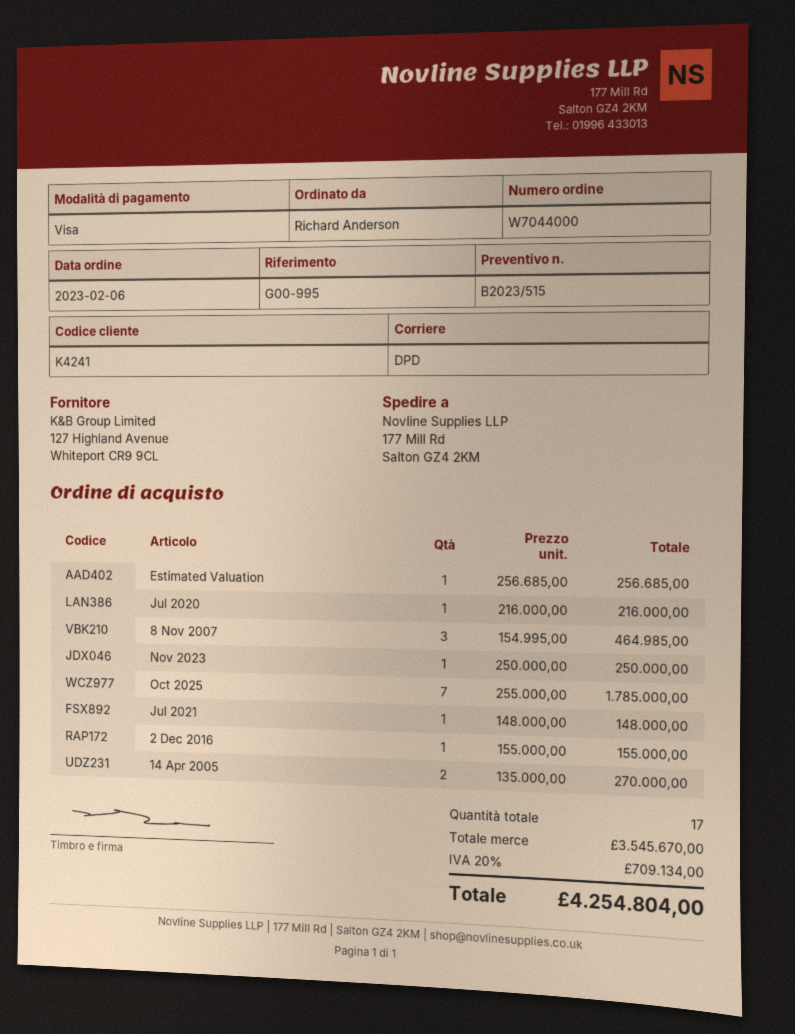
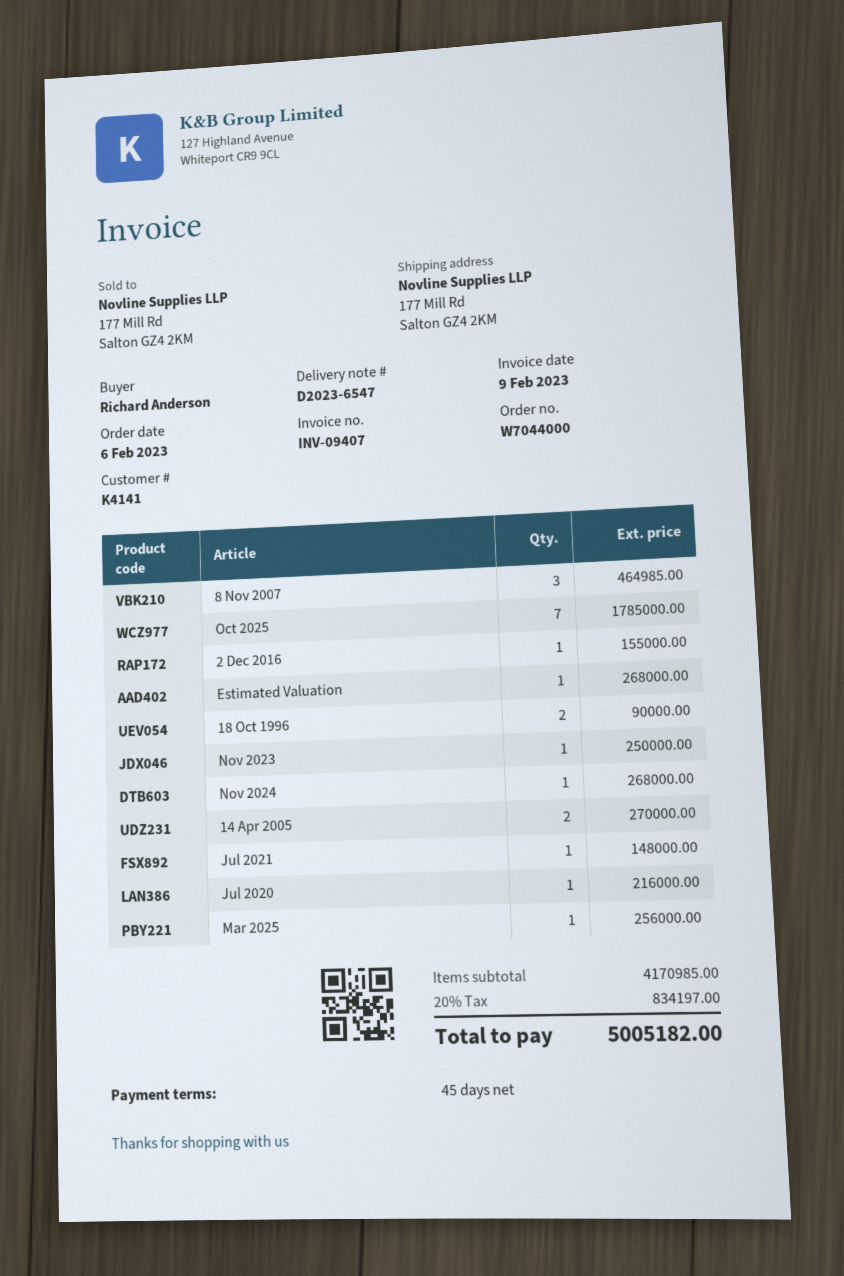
customer number: K4241 -> K4141
Estimated Valuation: 1 for 256685.00 -> 1 for 268000.00
18 Oct 1996: none -> 2 for 90000.00
Nov 2024: none -> 1 for 268000.00
Mar 2025: none -> 1 for 256000.00
subtotal: 3545670.00 -> 4170985.00
tax: 20% = 709134.00 -> 20% = 834197.00
total: 4254804.00 -> 5005182.00

